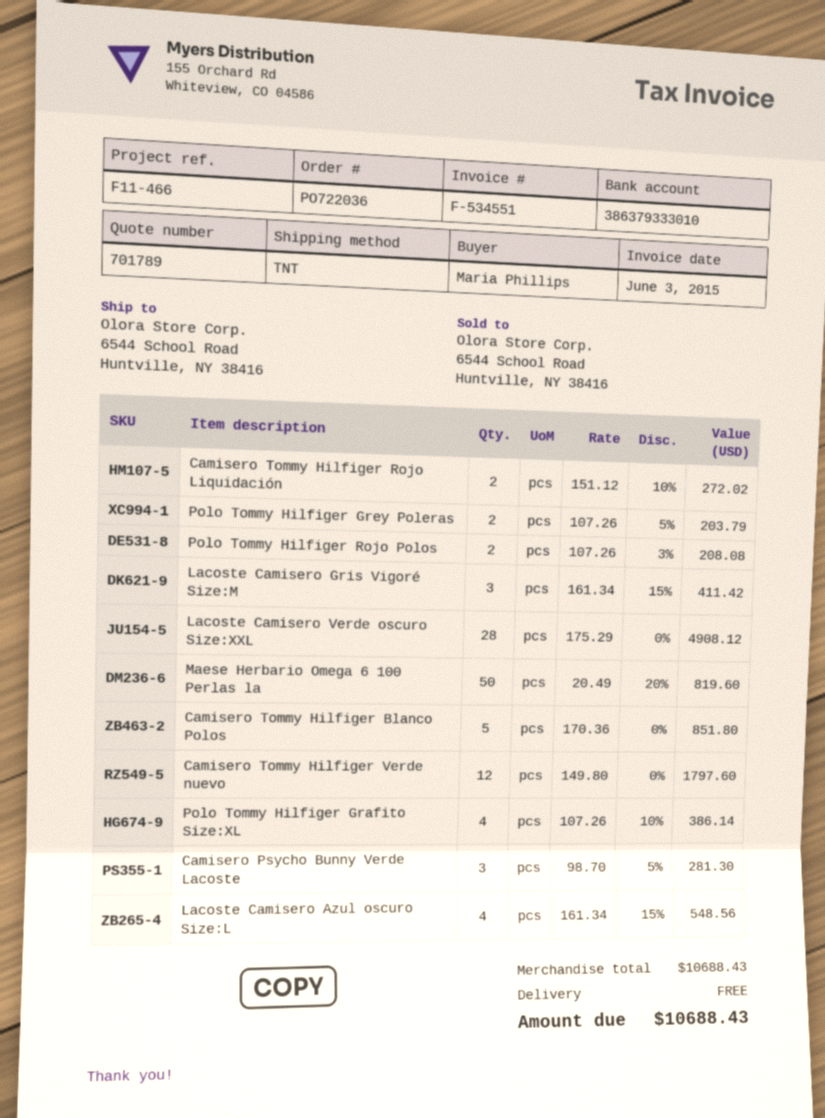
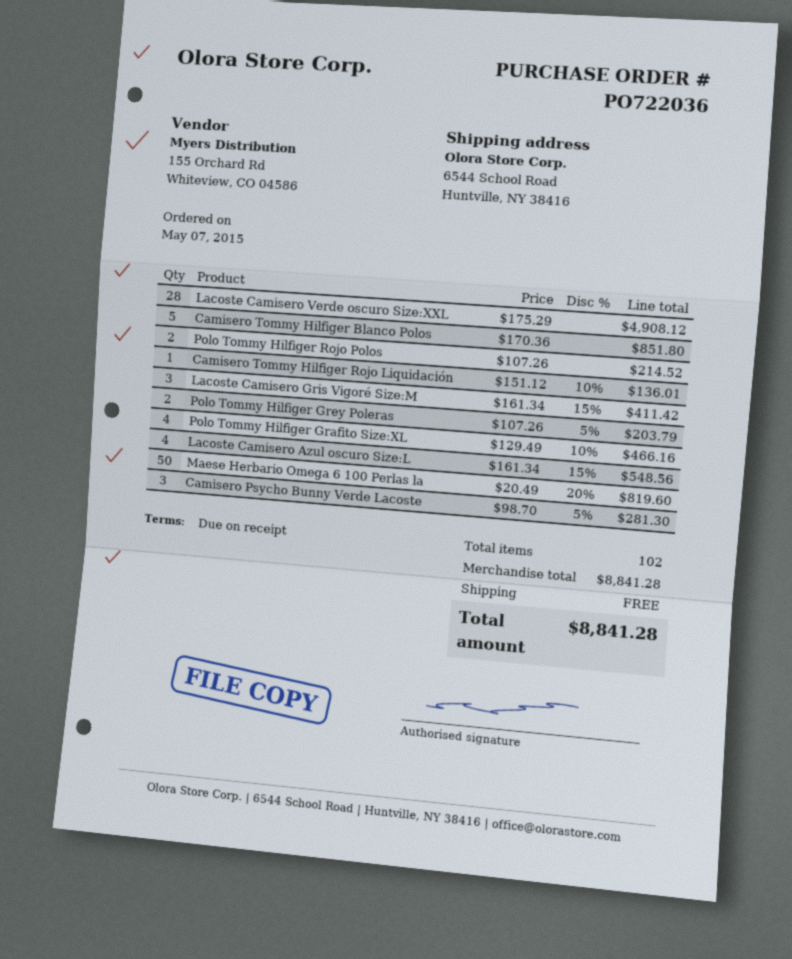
Camisero Tommy Hilfiger Rojo Liquidación: 2 x 151.12 - 10% = 272.02 -> 1 x 151.12 - 10% = 136.01
Polo Tommy Hilfiger Rojo Polos: 2 x 107.26 - 3% = 208.08 -> 2 x 107.26 = 214.52
Camisero Tommy Hilfiger Verde nuevo: 12 x 149.80 = 1797.60 -> none
Polo Tommy Hilfiger Grafito Size:XL: 4 x 107.26 - 10% = 386.14 -> 4 x 129.49 - 10% = 466.16
subtotal: 10688.43 -> 8841.28
total: 10688.43 -> 8841.28

